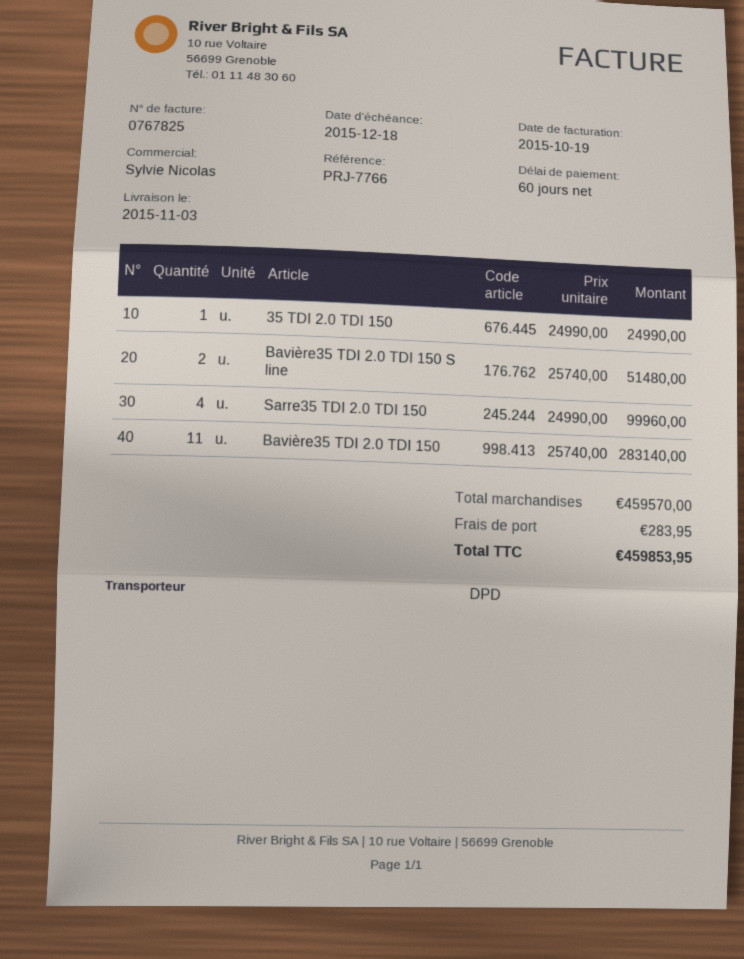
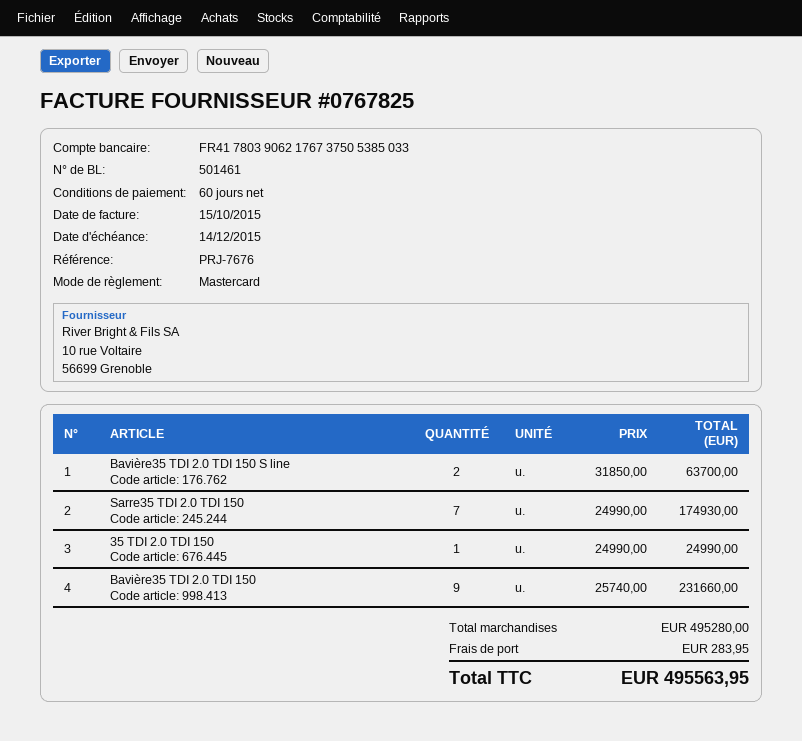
invoice date: 2015-10-19 -> 2015-10-15
due date: 2015-12-18 -> 2015-12-14
reference: PRJ-7766 -> PRJ-7676
Bavière35 TDI 2.0 TDI 150 S line: 2 x 25740.00 = 51480.00 -> 2 x 31850.00 = 63700.00
Sarre35 TDI 2.0 TDI 150: 4 x 24990.00 = 99960.00 -> 7 x 24990.00 = 174930.00
Bavière35 TDI 2.0 TDI 150: 11 x 25740.00 = 283140.00 -> 9 x 25740.00 = 231660.00
subtotal: 459570.00 -> 495280.00
total: 459853.95 -> 495563.95

